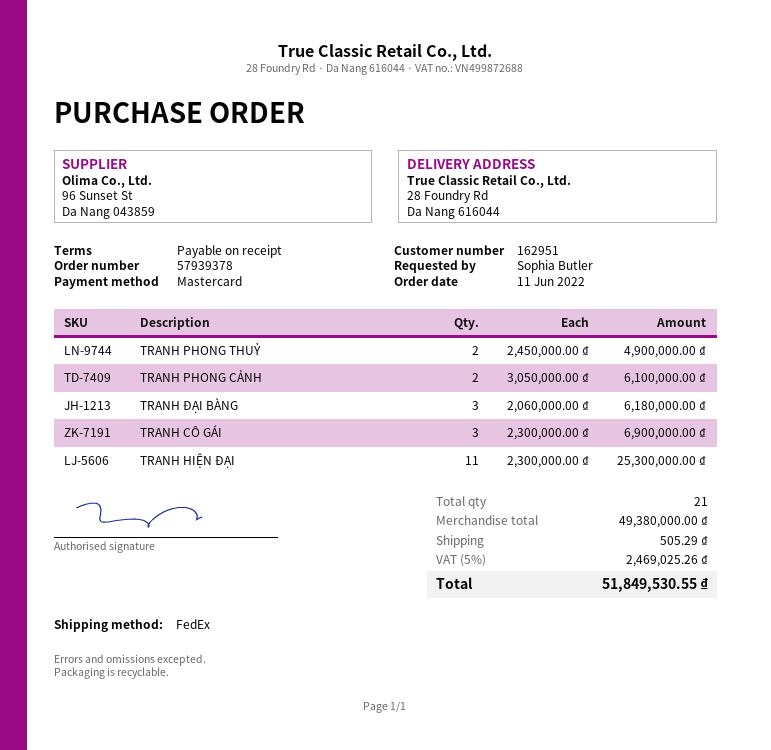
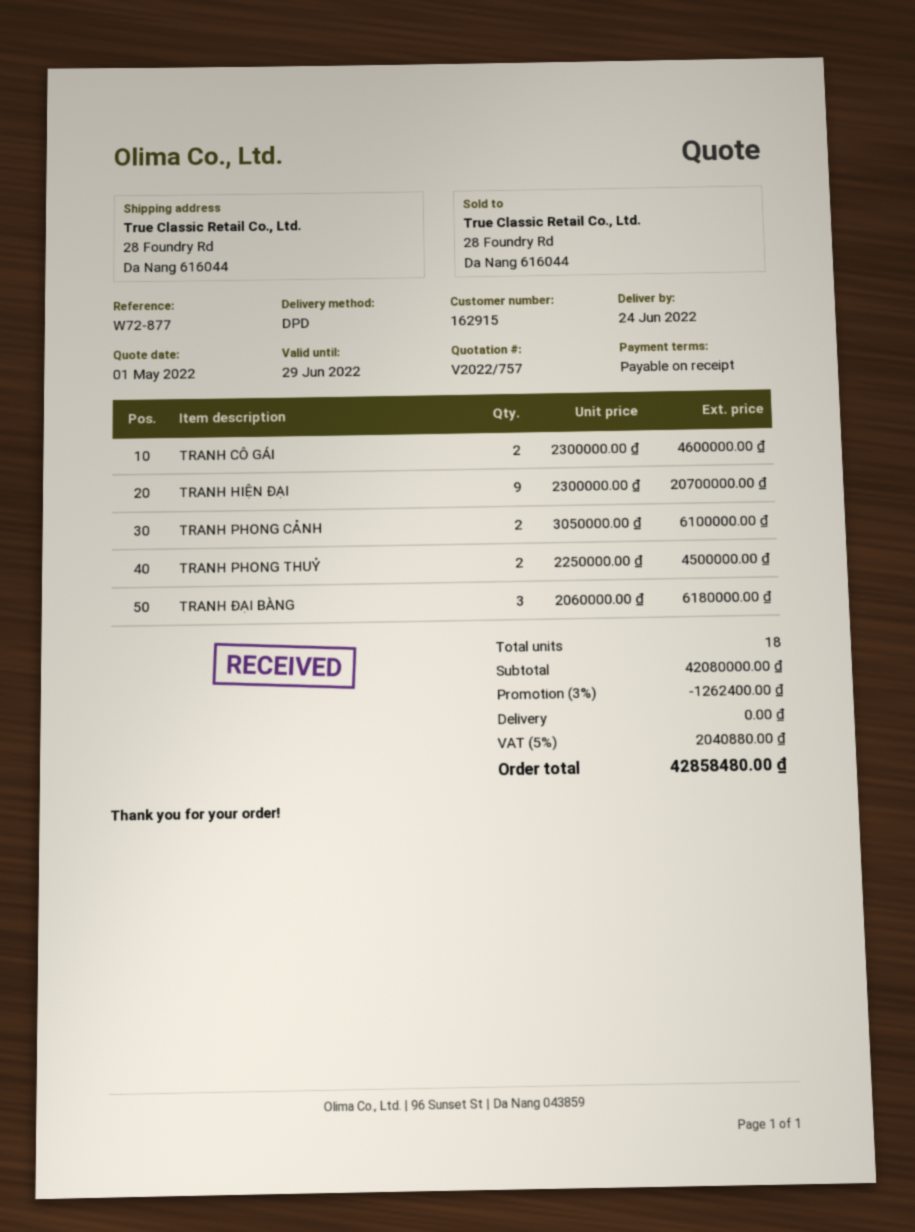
customer number: 162951 -> 162915
shipping method: FedEx -> DPD
TRANH PHONG THUỶ: 2 x 2450000.00 = 4900000.00 -> 2 x 2250000.00 = 4500000.00
TRANH CÔ GÁI: 3 x 2300000.00 = 6900000.00 -> 2 x 2300000.00 = 4600000.00
TRANH HIỆN ĐẠI: 11 x 2300000.00 = 25300000.00 -> 9 x 2300000.00 = 20700000.00
total quantity: 21 -> 18
subtotal: 49380000.00 -> 42080000.00
discount: none -> 3% = 1262400.00
shipping: 505.29 -> 0.00
tax: 5% = 2469025.26 -> 5% = 2040880.00
total: 51849530.55 -> 42858480.00

